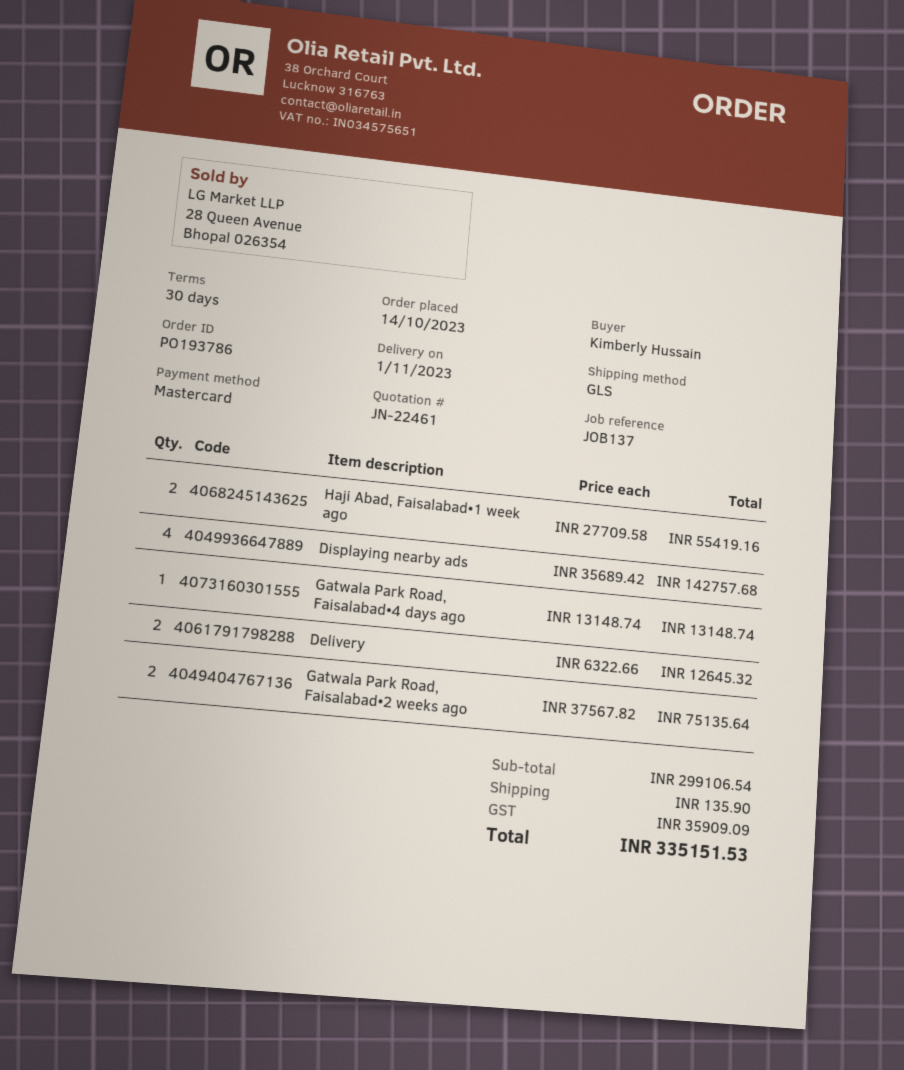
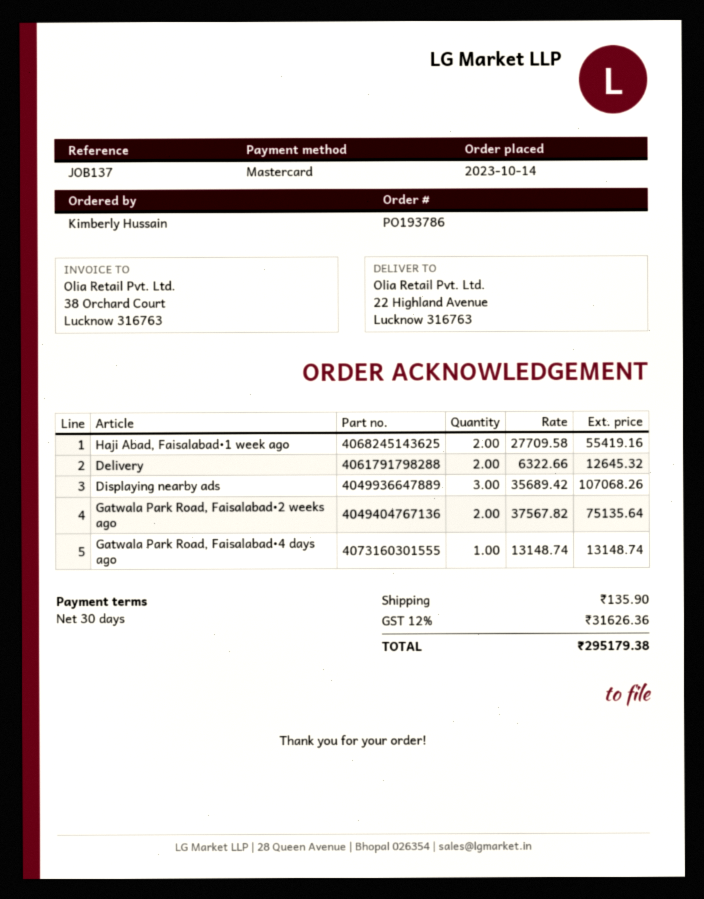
Displaying nearby ads: 4 x 35689.42 = 142757.68 -> 3 x 35689.42 = 107068.26
tax: 35909.09 -> 31626.36
total: 335151.53 -> 295179.38

